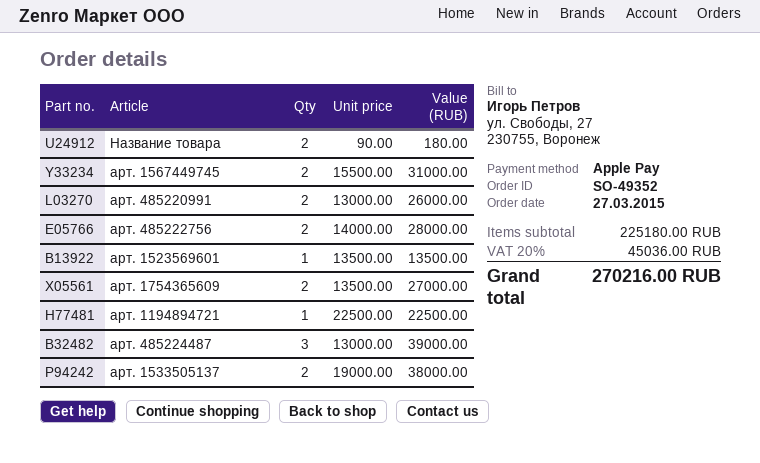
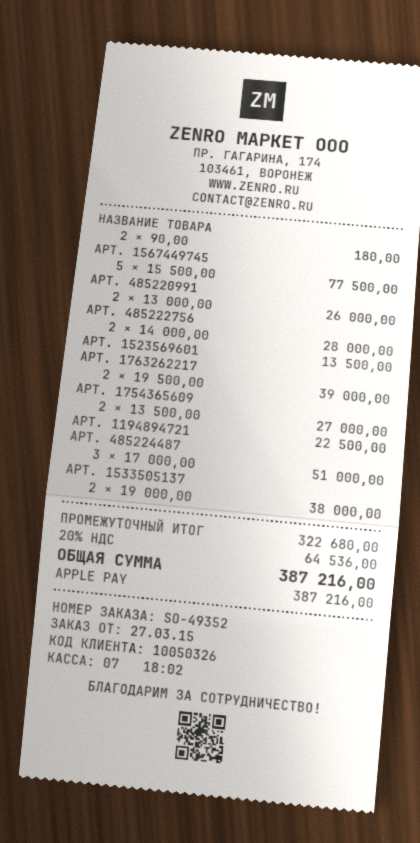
арт. 1567449745: 2 x 15500.00 = 31000.00 -> 5 x 15500.00 = 77500.00
арт. 485224487: 3 x 13000.00 = 39000.00 -> 3 x 17000.00 = 51000.00
АРТ. 1763262217: none -> 2 x 19500.00 = 39000.00
subtotal: 225180.00 -> 322680.00
tax: 20% = 45036.00 -> 20% = 64536.00
total: 270216.00 -> 387216.00

